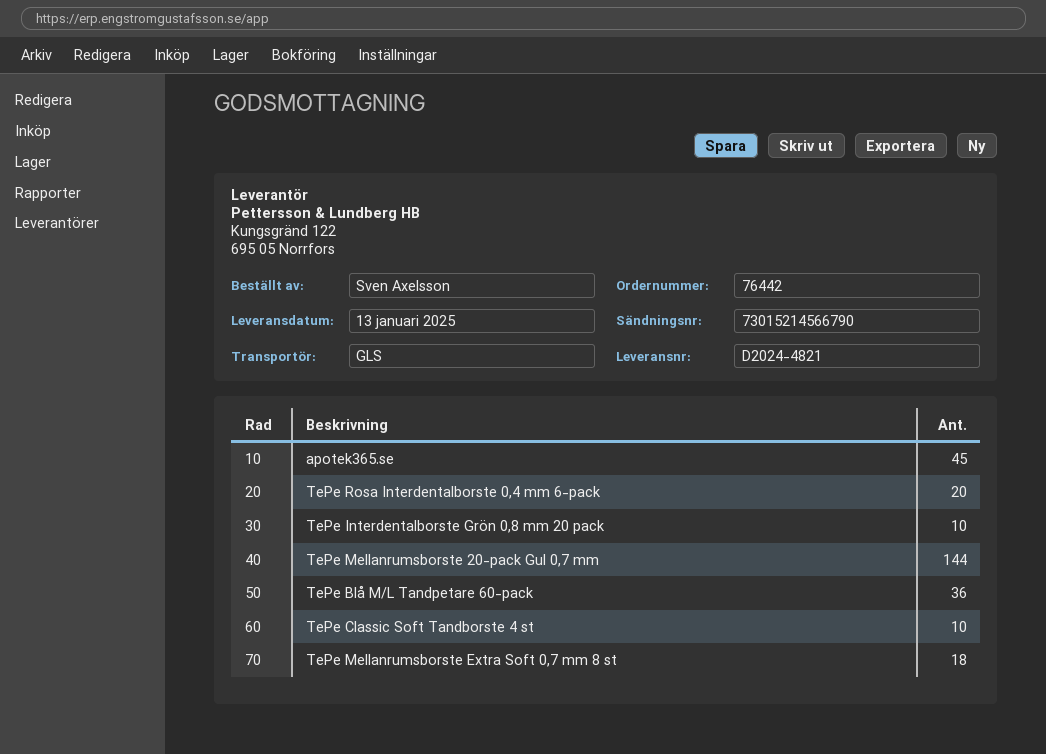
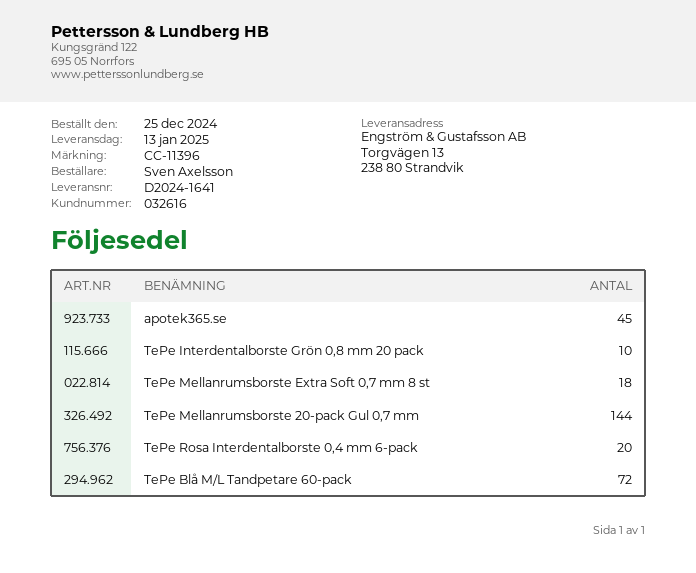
delivery note number: D2024-4821 -> D2024-1641
TePe Blå M/L Tandpetare 60-pack: 36 -> 72
TePe Classic Soft Tandborste 4 st: 10 -> none

